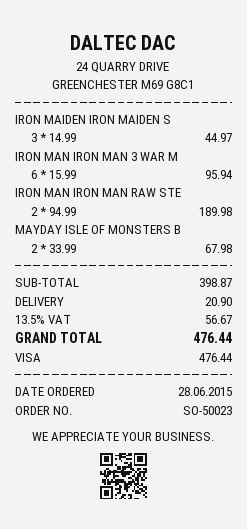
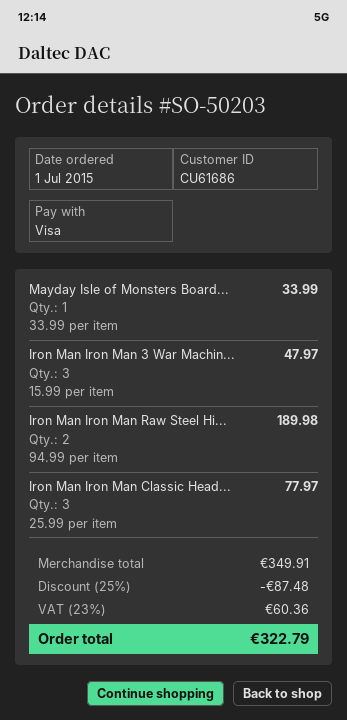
order number: SO-50023 -> SO-50203
order date: 2015-06-28 -> 2015-07-01
IRON MAIDEN IRON MAIDEN S: 3 x 14.99 = 44.97 -> none
IRON MAN IRON MAN 3 WAR M: 6 x 15.99 = 95.94 -> 3 x 15.99 = 47.97
MAYDAY ISLE OF MONSTERS B: 2 x 33.99 = 67.98 -> 1 x 33.99 = 33.99
Iron Man Iron Man Classic Head...: none -> 3 x 25.99 = 77.97
subtotal: 398.87 -> 349.91
discount: none -> 25% = 87.48
shipping: 20.90 -> none
tax: 13.5% = 56.67 -> 23% = 60.36
total: 476.44 -> 322.79

